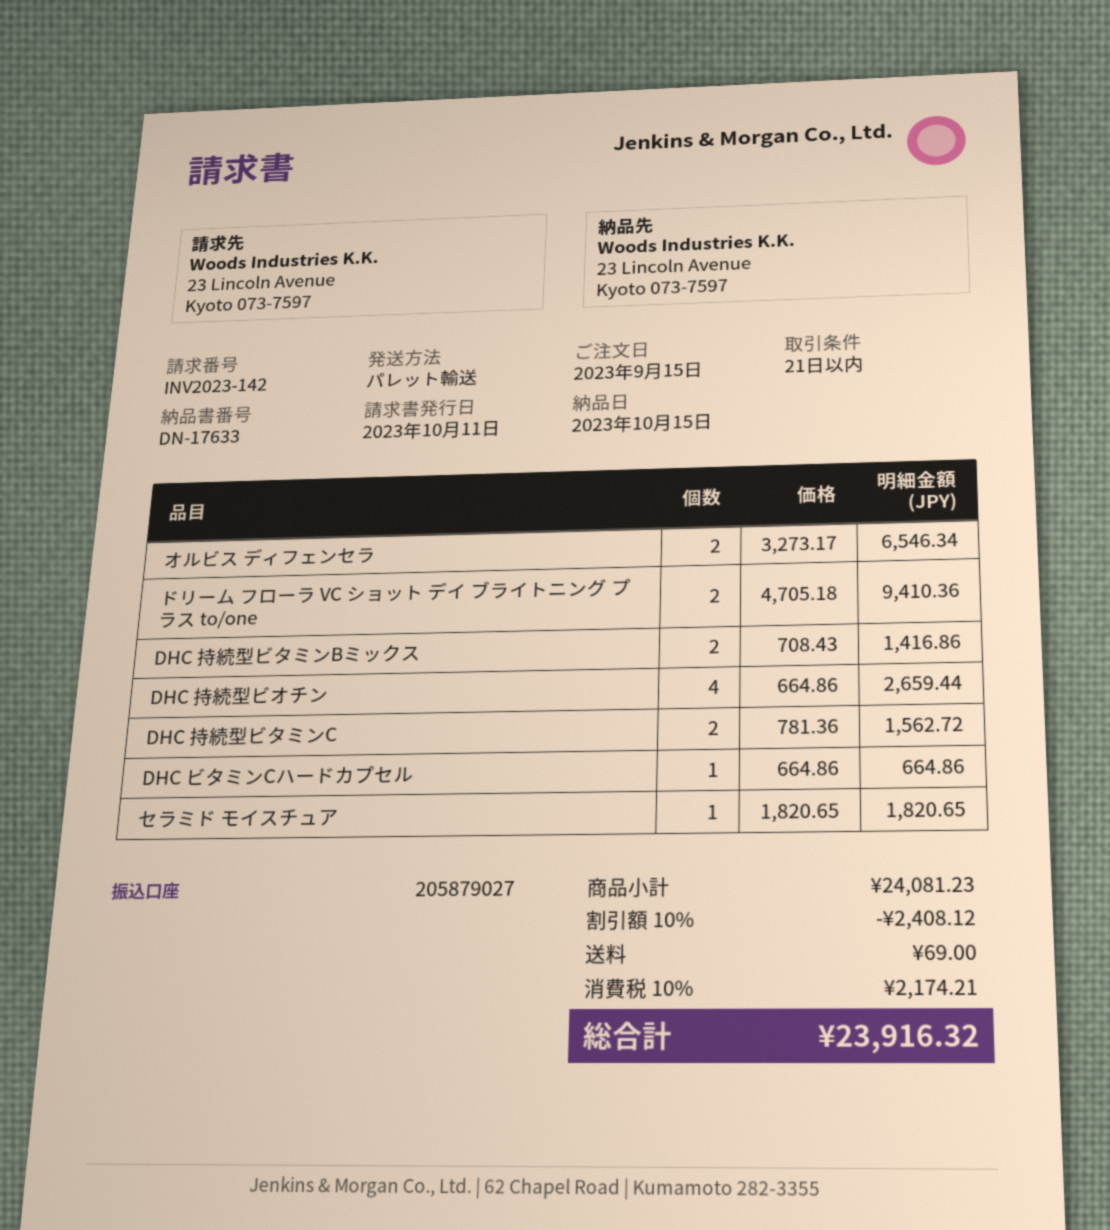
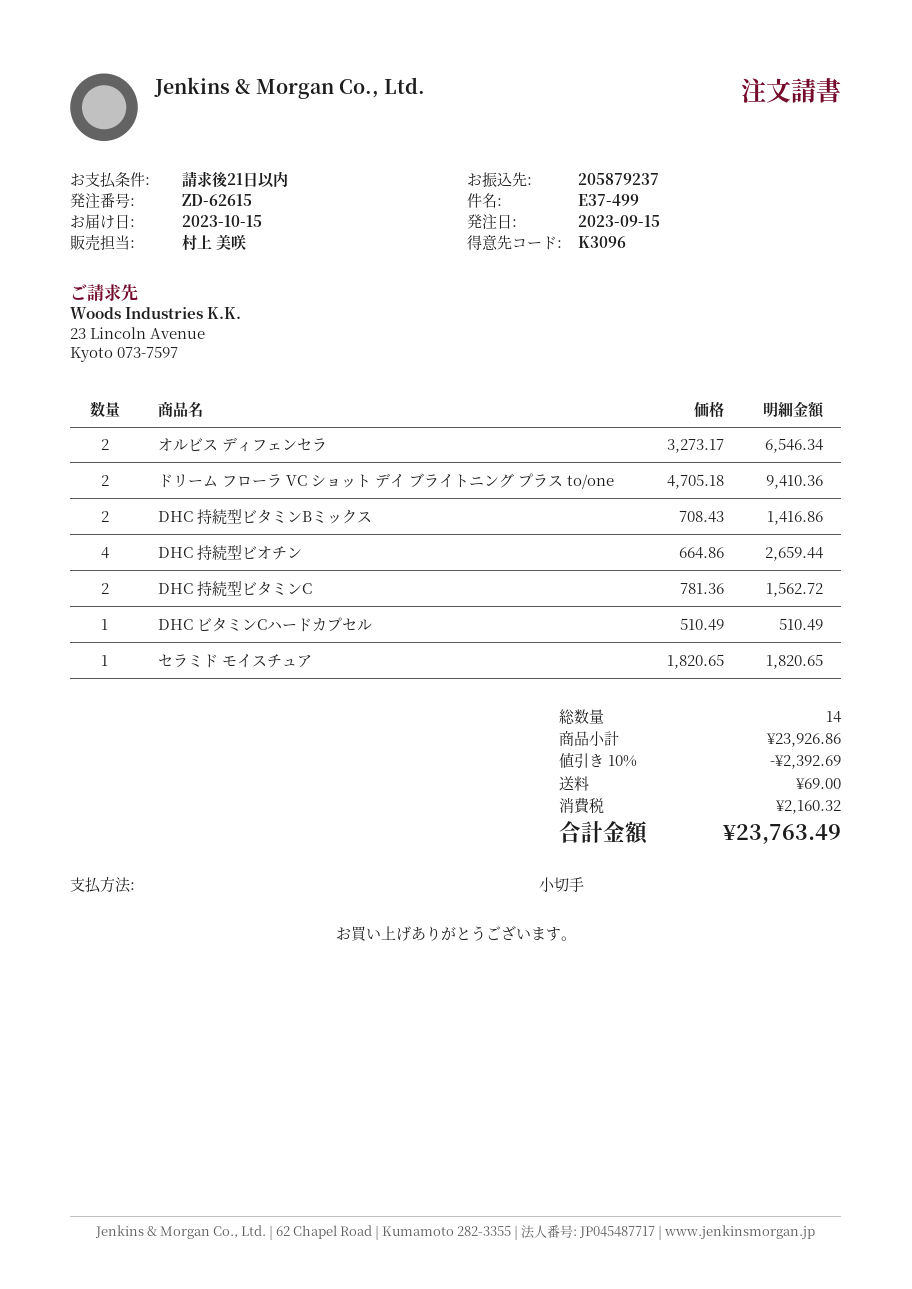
bank account: 205879027 -> 205879237
DHC ビタミンCハードカプセル: 1 x 664.86 = 664.86 -> 1 x 510.49 = 510.49
subtotal: 24081.23 -> 23926.86
discount: 10% = 2408.12 -> 10% = 2392.69
tax: 2174.21 -> 2160.32
total: 23916.32 -> 23763.49

